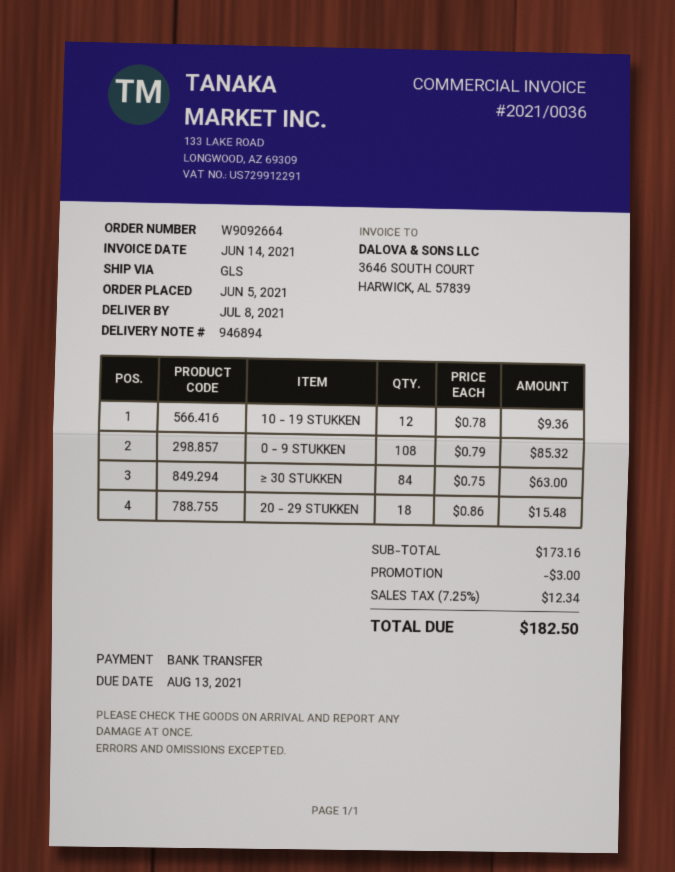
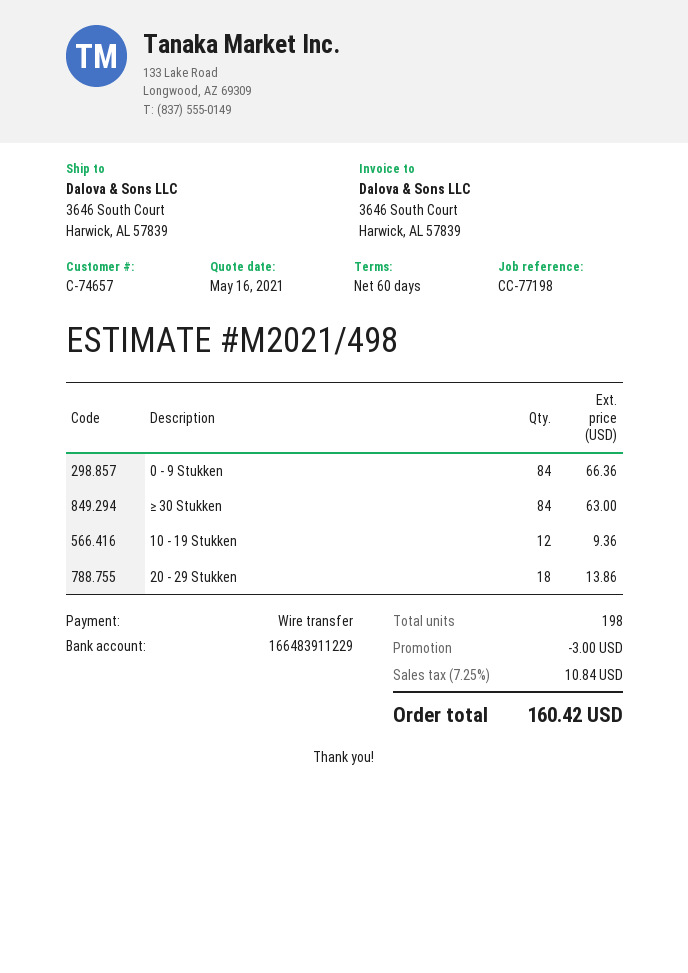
0 - 9 STUKKEN: 108 for 85.32 -> 84 for 66.36
20 - 29 STUKKEN: 18 for 15.48 -> 18 for 13.86
tax: 7.25% = 12.34 -> 7.25% = 10.84
total: 182.50 -> 160.42

